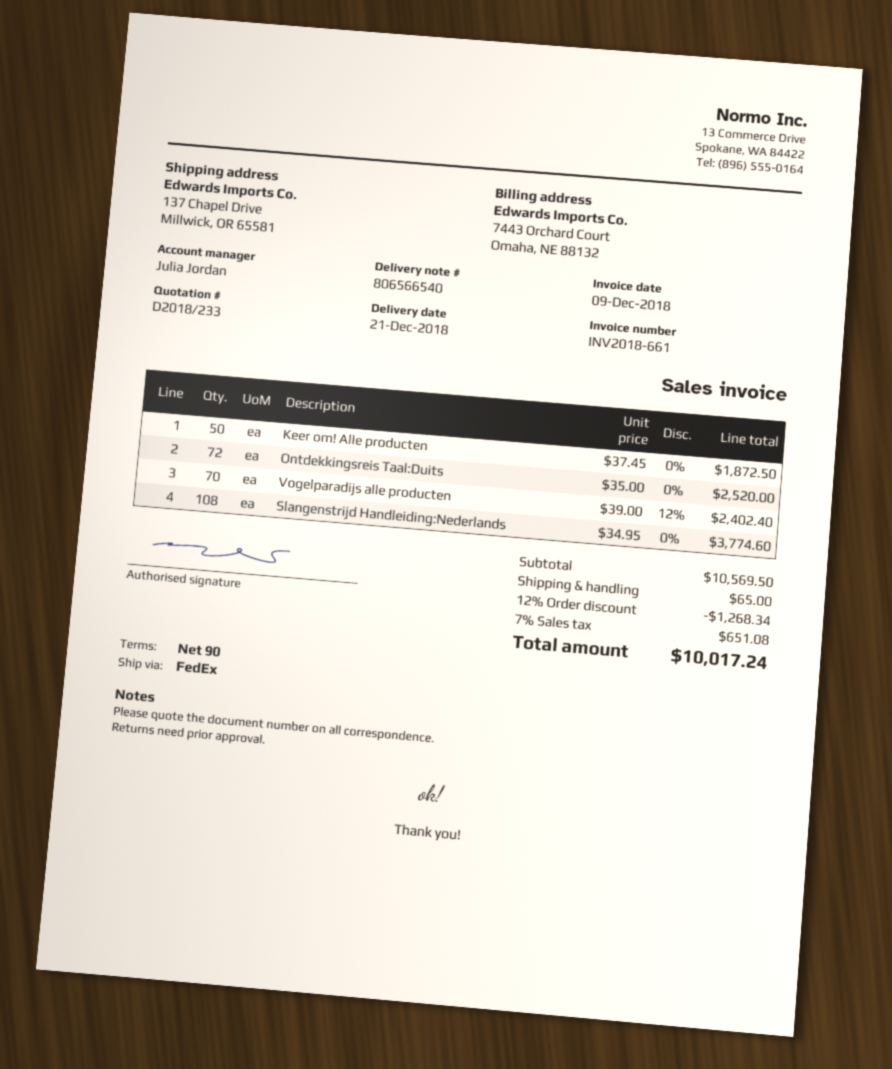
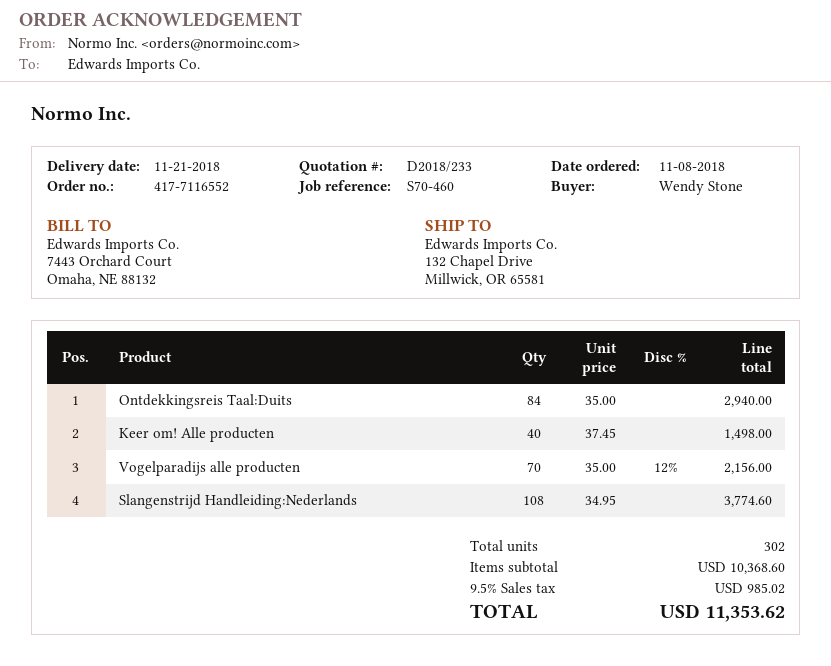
delivery date: 2018-12-21 -> 2018-11-21
ship to: 137 Chapel Drive, Millwick, OR 65581 -> 132 Chapel Drive, Millwick, OR 65581
Keer om! Alle producten: 50 x 37.45 = 1872.50 -> 40 x 37.45 = 1498.00
Ontdekkingsreis Taal:Duits: 72 x 35.00 = 2520.00 -> 84 x 35.00 = 2940.00
Vogelparadijs alle producten: 70 x 39.00 - 12% = 2402.40 -> 70 x 35.00 - 12% = 2156.00
subtotal: 10569.50 -> 10368.60
discount: 12% = 1268.34 -> none
shipping: 65.00 -> none
tax: 7% = 651.08 -> 9.5% = 985.02
total: 10017.24 -> 11353.62

